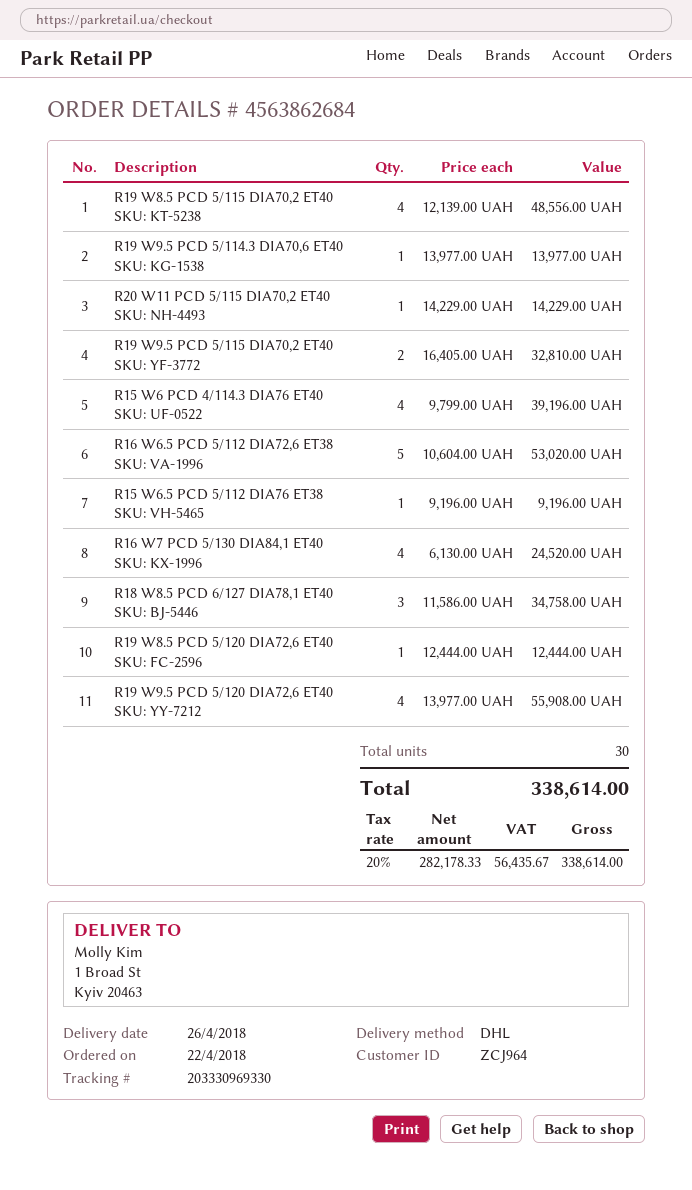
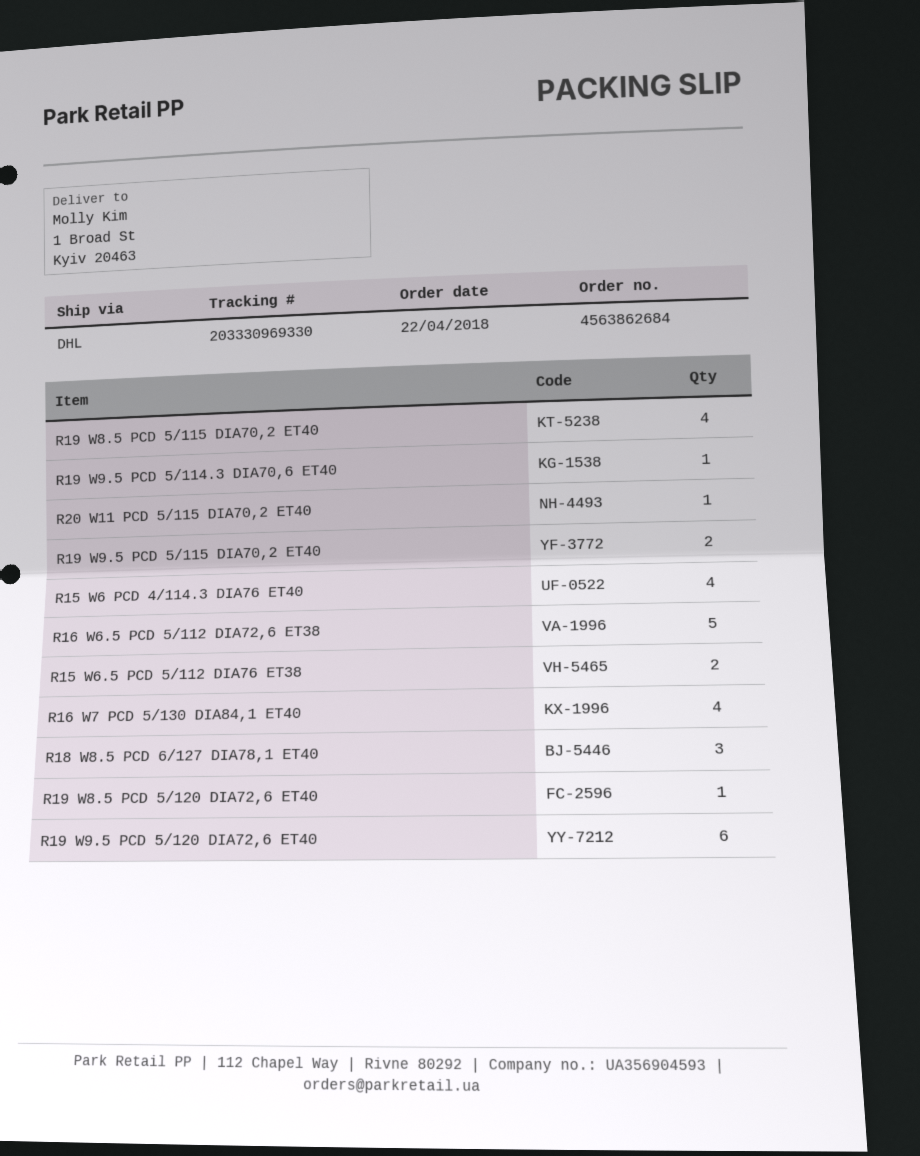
R15 W6.5 PCD 5/112 DIA76 ET38: 1 -> 2
R19 W9.5 PCD 5/120 DIA72,6 ET40: 4 -> 6

